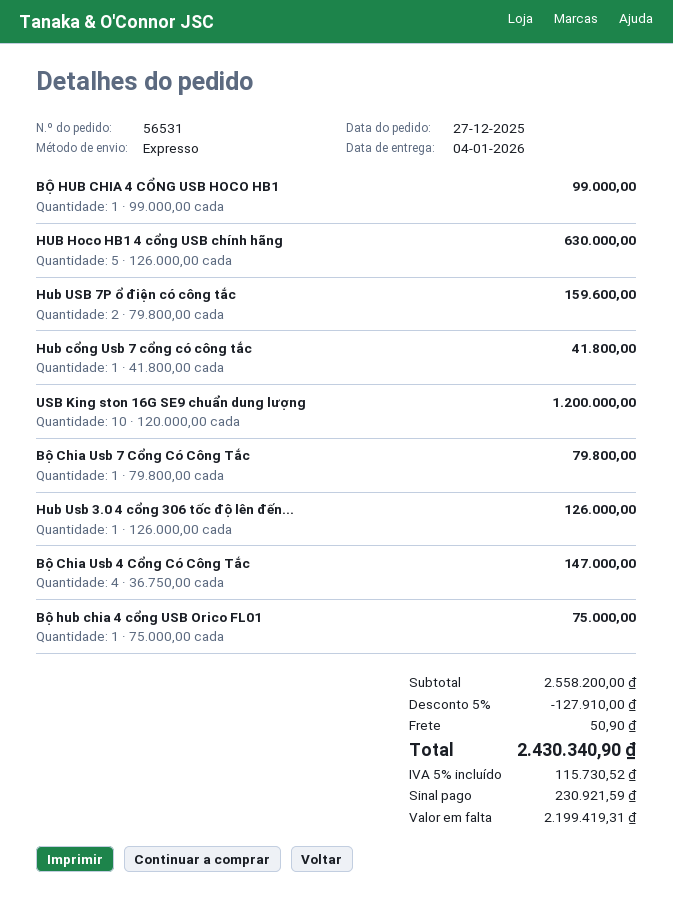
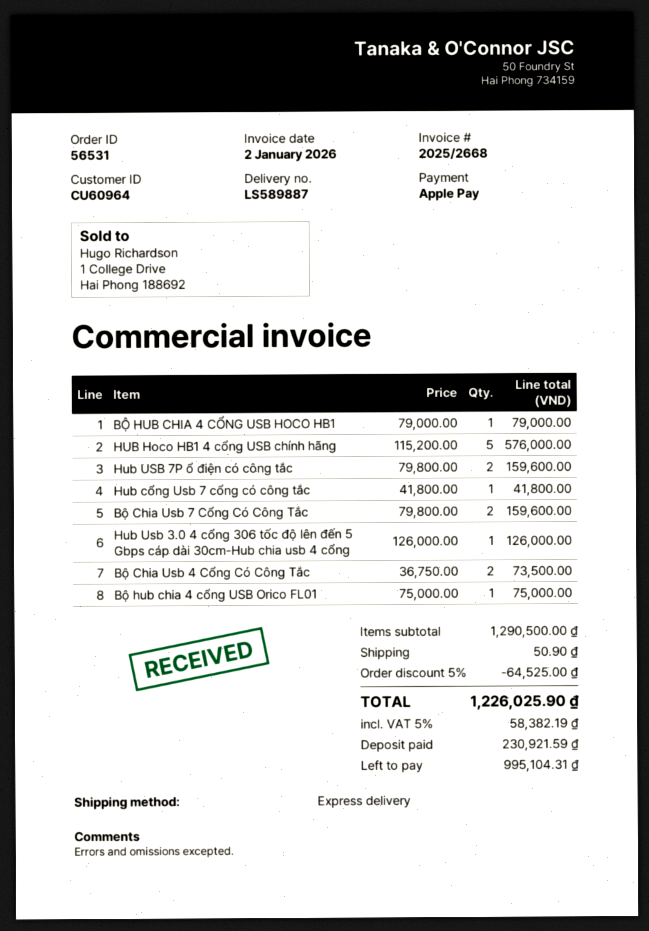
BỘ HUB CHIA 4 CỔNG USB HOCO HB1: 1 x 99000.00 = 99000.00 -> 1 x 79000.00 = 79000.00
HUB Hoco HB1 4 cổng USB chính hãng: 5 x 126000.00 = 630000.00 -> 5 x 115200.00 = 576000.00
USB King ston 16G SE9 chuẩn dung lượng: 10 x 120000.00 = 1200000.00 -> none
Bộ Chia Usb 7 Cổng Có Công Tắc: 1 x 79800.00 = 79800.00 -> 2 x 79800.00 = 159600.00
Bộ Chia Usb 4 Cổng Có Công Tắc: 4 x 36750.00 = 147000.00 -> 2 x 36750.00 = 73500.00
subtotal: 2558200.00 -> 1290500.00
discount: 5% = 127910.00 -> 5% = 64525.00
tax: 5% = 115730.52 -> 5% = 58382.19
total: 2430340.90 -> 1226025.90
balance: 2199419.31 -> 995104.31

